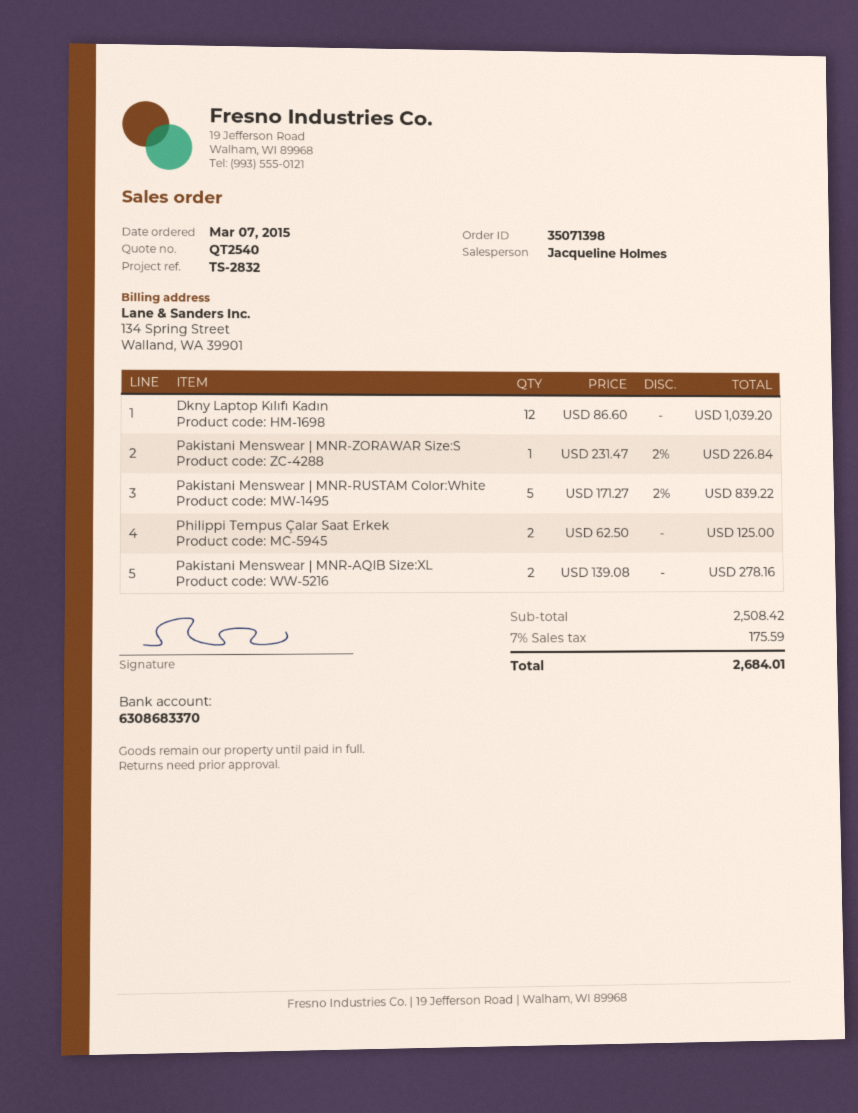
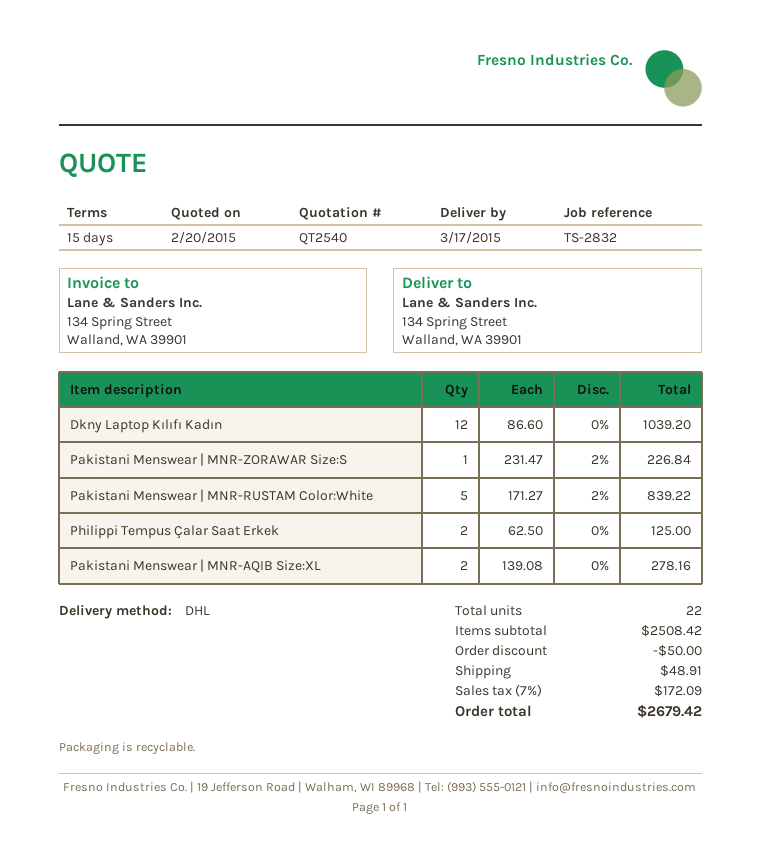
discount: none -> 50.00
shipping: none -> 48.91
tax: 7% = 175.59 -> 7% = 172.09
total: 2684.01 -> 2679.42

